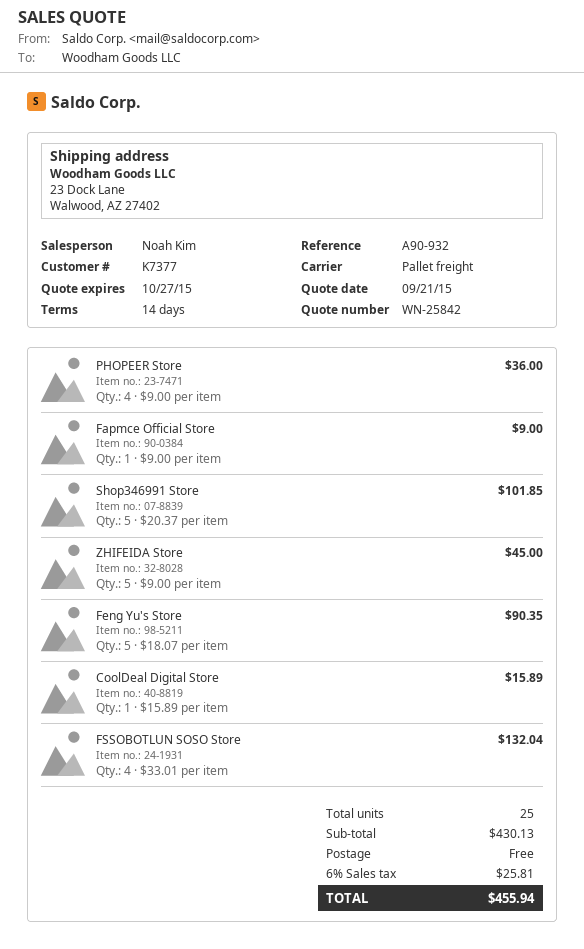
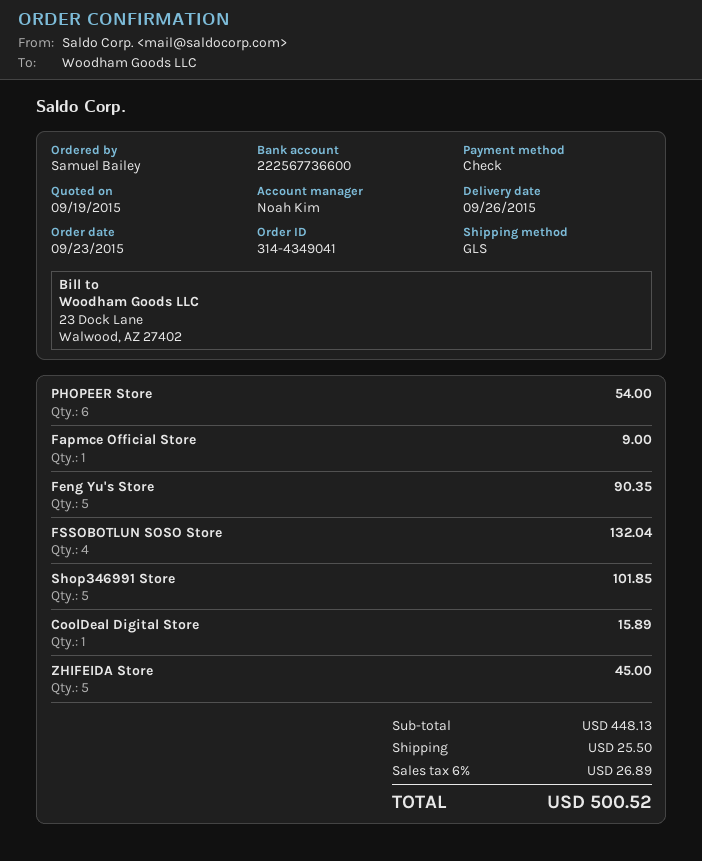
quote date: 2015-09-21 -> 2015-09-19
shipping method: pallet freight -> GLS
PHOPEER Store: 4 for 36.00 -> 6 for 54.00
subtotal: 430.13 -> 448.13
shipping: 0.00 -> 25.50
tax: 6% = 25.81 -> 6% = 26.89
total: 455.94 -> 500.52

